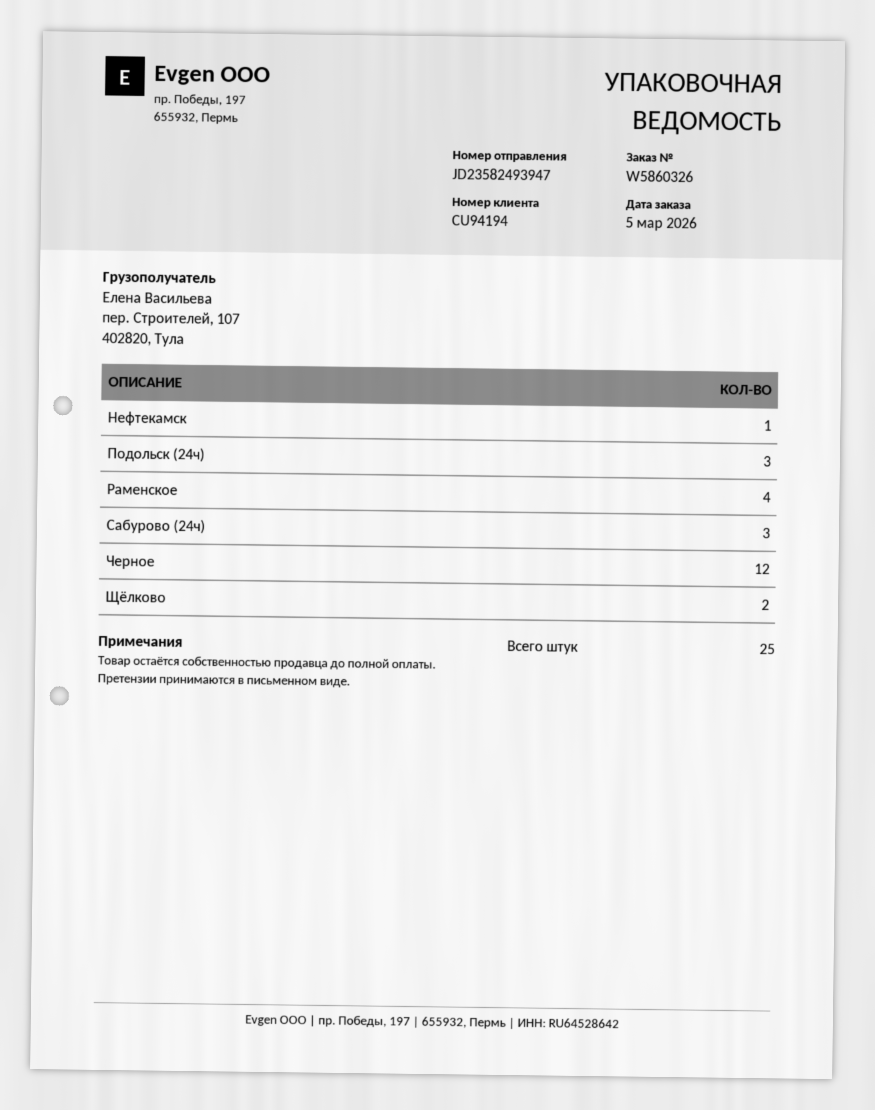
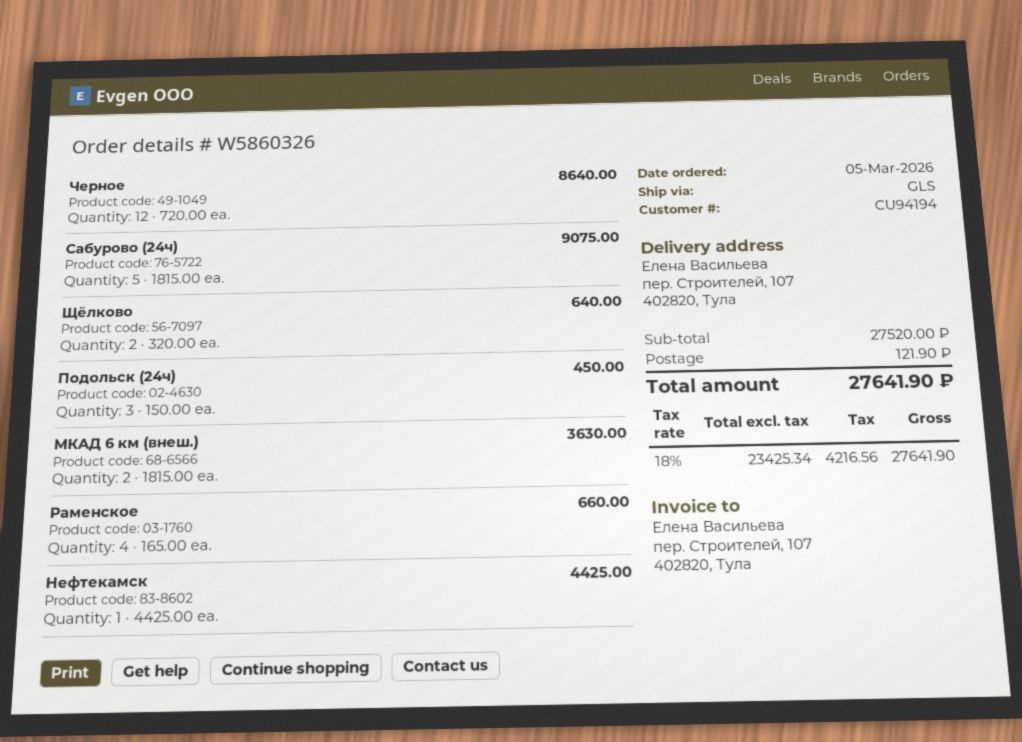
Сабурово (24ч): 3 -> 5
МКАД 6 км (внеш.): none -> 2

